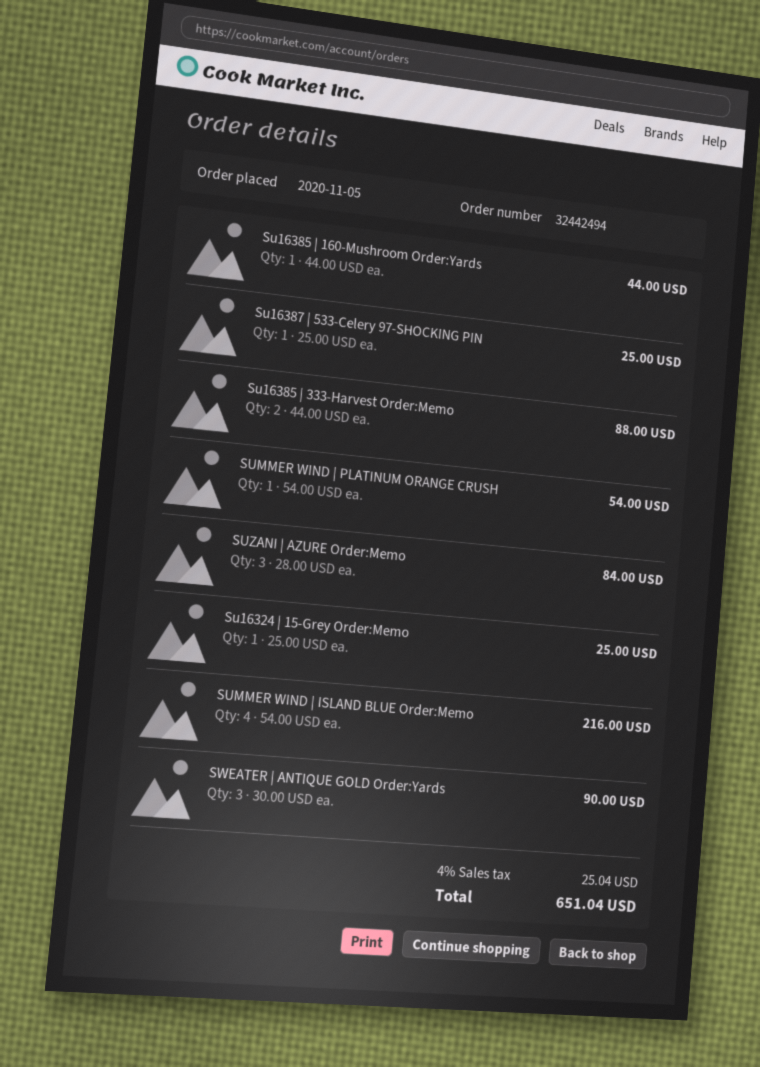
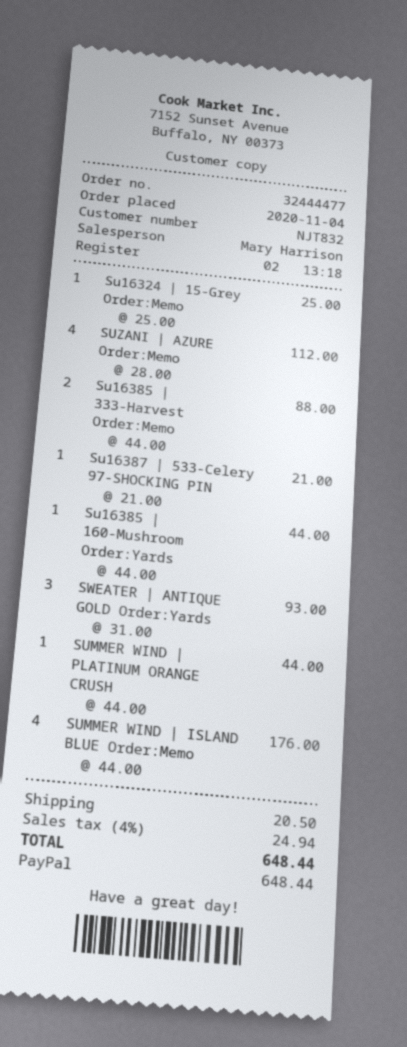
order number: 32442494 -> 32444477
order date: 2020-11-05 -> 2020-11-04
Su16387 | 533-Celery 97-SHOCKING PIN: 1 x 25.00 = 25.00 -> 1 x 21.00 = 21.00
SUMMER WIND | PLATINUM ORANGE CRUSH: 1 x 54.00 = 54.00 -> 1 x 44.00 = 44.00
SUZANI | AZURE Order:Memo: 3 x 28.00 = 84.00 -> 4 x 28.00 = 112.00
SUMMER WIND | ISLAND BLUE Order:Memo: 4 x 54.00 = 216.00 -> 4 x 44.00 = 176.00
SWEATER | ANTIQUE GOLD Order:Yards: 3 x 30.00 = 90.00 -> 3 x 31.00 = 93.00
shipping: none -> 20.50
tax: 4% = 25.04 -> 4% = 24.94
total: 651.04 -> 648.44

